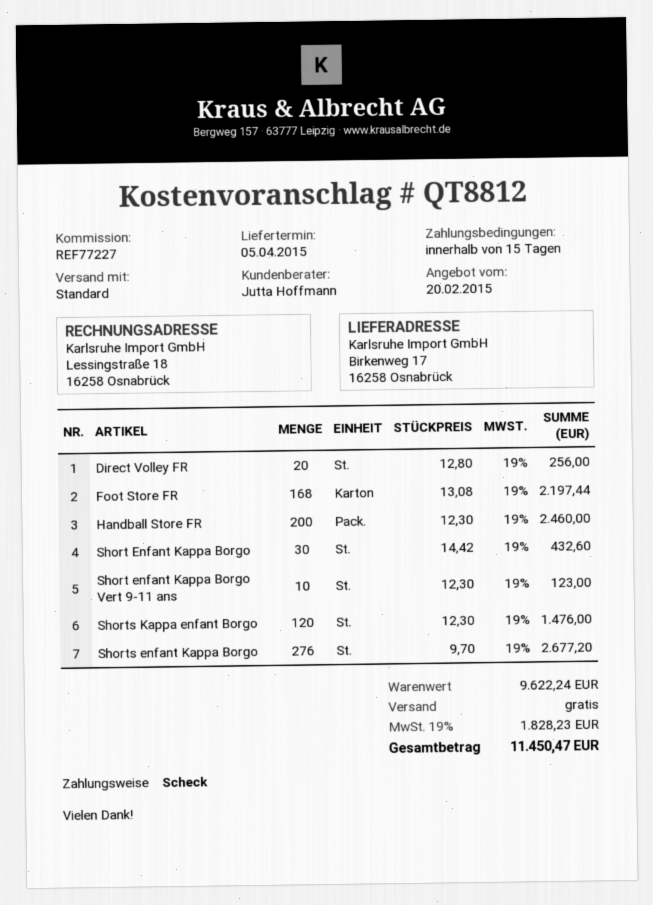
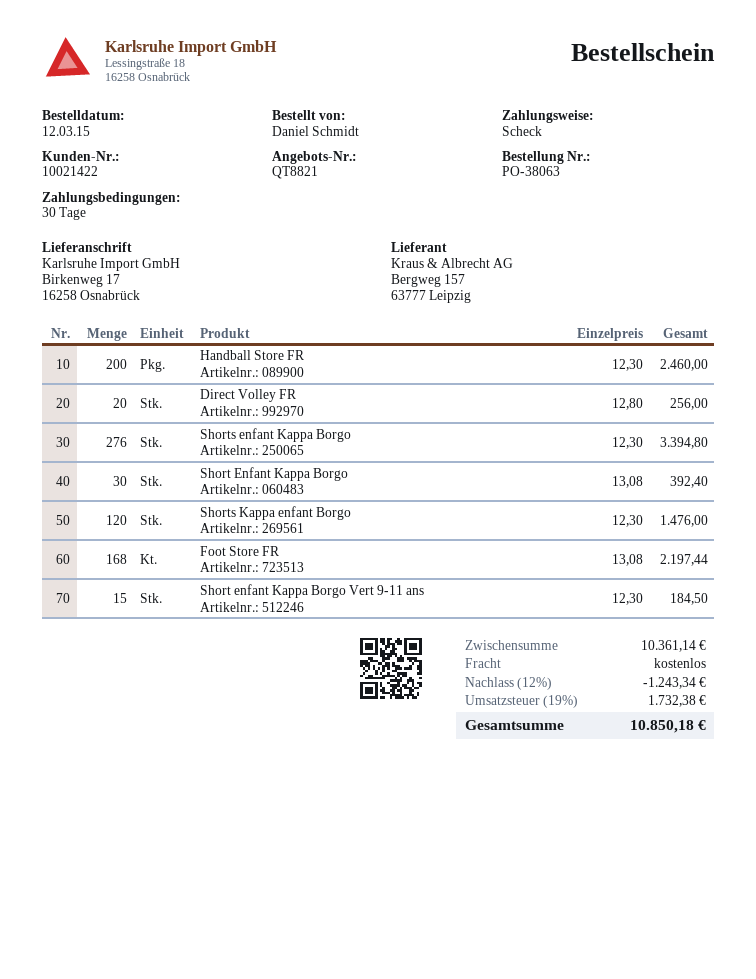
quote number: QT8812 -> QT8821
payment terms: 15 days -> 30 days
Short Enfant Kappa Borgo: 30 x 14.42 = 432.60 -> 30 x 13.08 = 392.40
Short enfant Kappa Borgo Vert 9-11 ans: 10 x 12.30 = 123.00 -> 15 x 12.30 = 184.50
Shorts enfant Kappa Borgo: 276 x 9.70 = 2677.20 -> 276 x 12.30 = 3394.80
subtotal: 9622.24 -> 10361.14
discount: none -> 12% = 1243.34
tax: 19% = 1828.23 -> 19% = 1732.38
total: 11450.47 -> 10850.18

